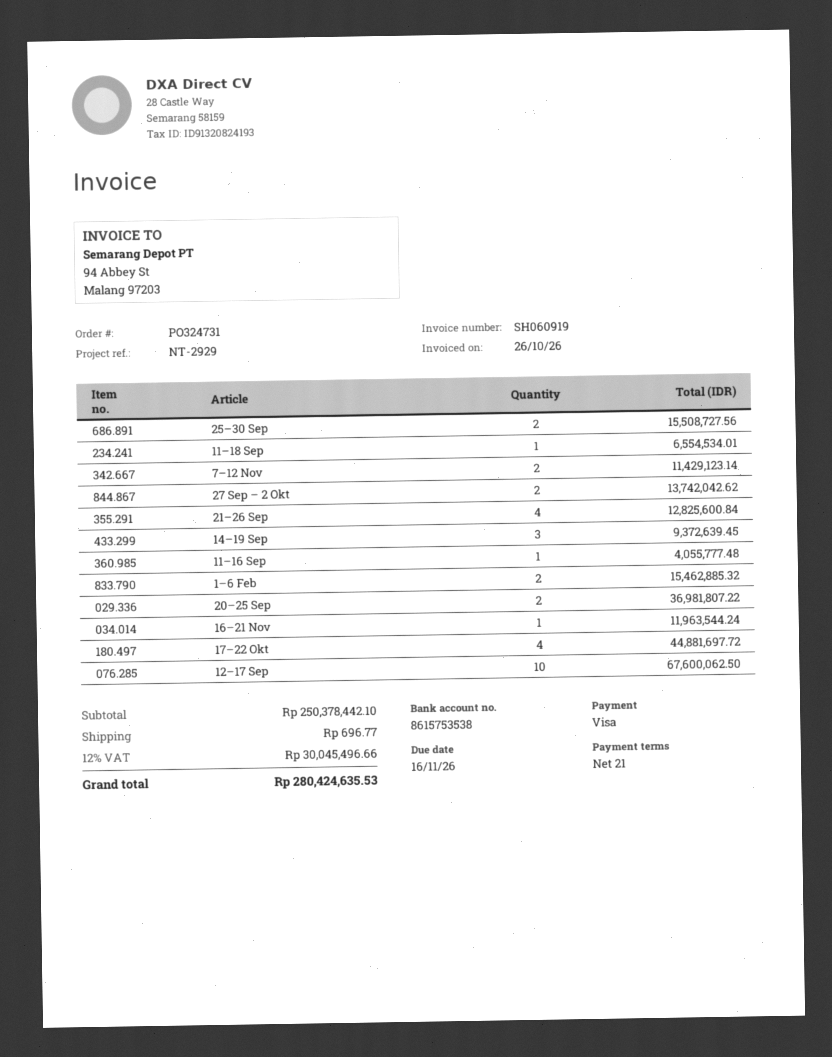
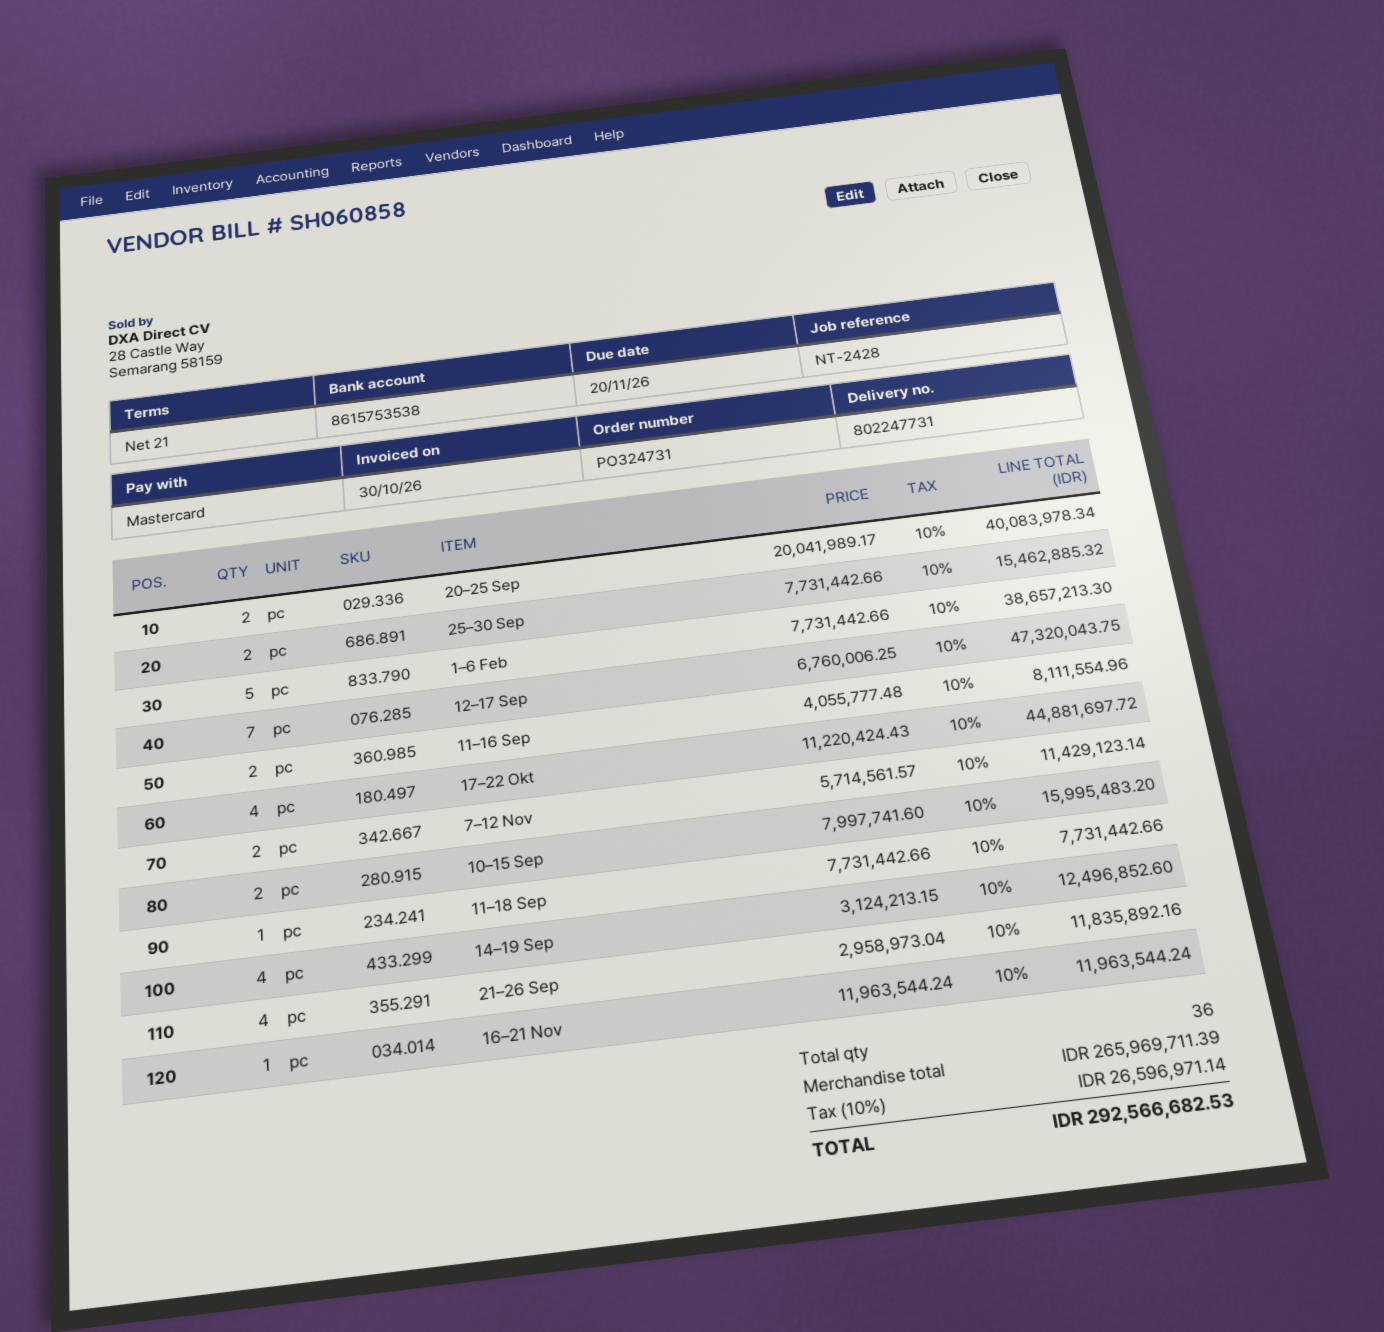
invoice number: SH060919 -> SH060858
invoice date: 2026-10-26 -> 2026-10-30
due date: 2026-11-16 -> 2026-11-20
reference: NT-2929 -> NT-2428
payment method: Visa -> Mastercard
25–30 Sep: 2 for 15508727.56 -> 2 for 15462885.32
11–18 Sep: 1 for 6554534.01 -> 1 for 7731442.66
27 Sep – 2 Okt: 2 for 13742042.62 -> none
21–26 Sep: 4 for 12825600.84 -> 4 for 11835892.16
14–19 Sep: 3 for 9372639.45 -> 4 for 12496852.60
11–16 Sep: 1 for 4055777.48 -> 2 for 8111554.96
1–6 Feb: 2 for 15462885.32 -> 5 for 38657213.30
20–25 Sep: 2 for 36981807.22 -> 2 for 40083978.34
12–17 Sep: 10 for 67600062.50 -> 7 for 47320043.75
10–15 Sep: none -> 2 for 15995483.20
subtotal: 250378442.10 -> 265969711.39
shipping: 696.77 -> none
tax: 12% = 30045496.66 -> 10% = 26596971.14
total: 280424635.53 -> 292566682.53

